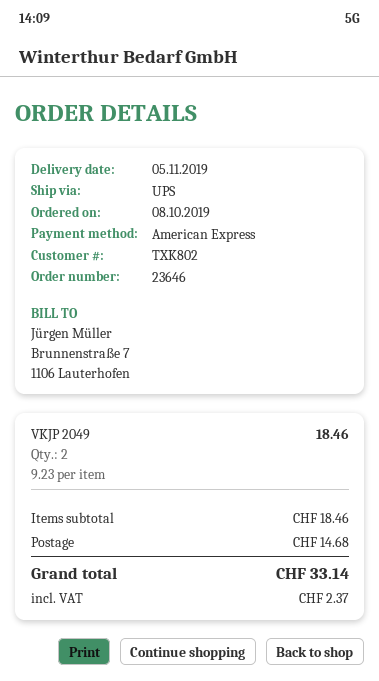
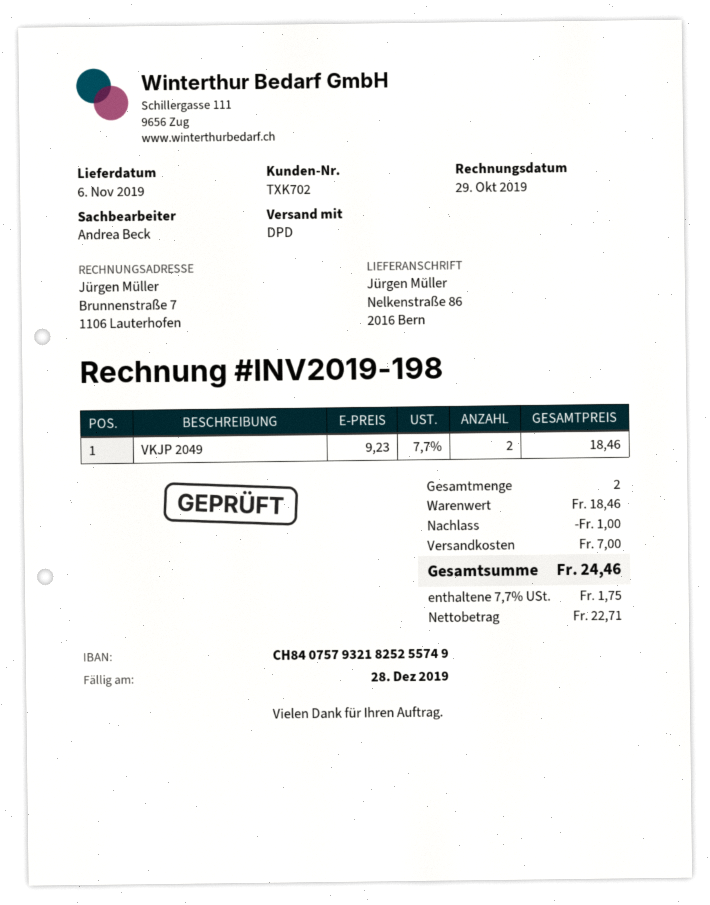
delivery date: 2019-11-05 -> 2019-11-06
customer number: TXK802 -> TXK702
shipping method: UPS -> DPD
discount: none -> 1.00
shipping: 14.68 -> 7.00
tax: 2.37 -> 1.75
total: 33.14 -> 24.46

